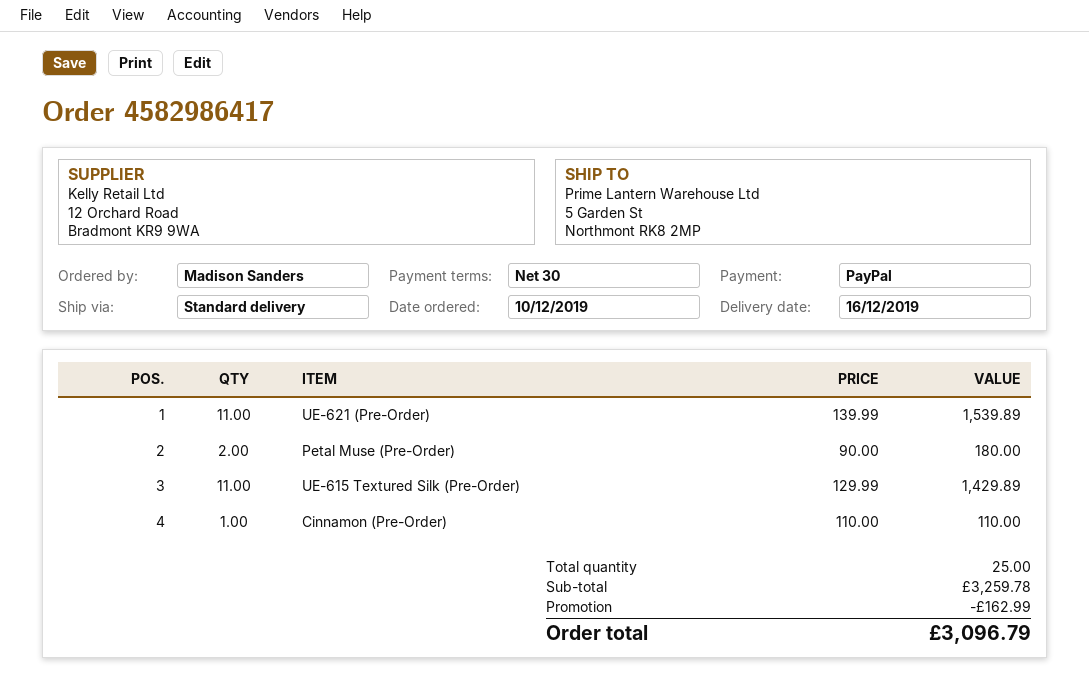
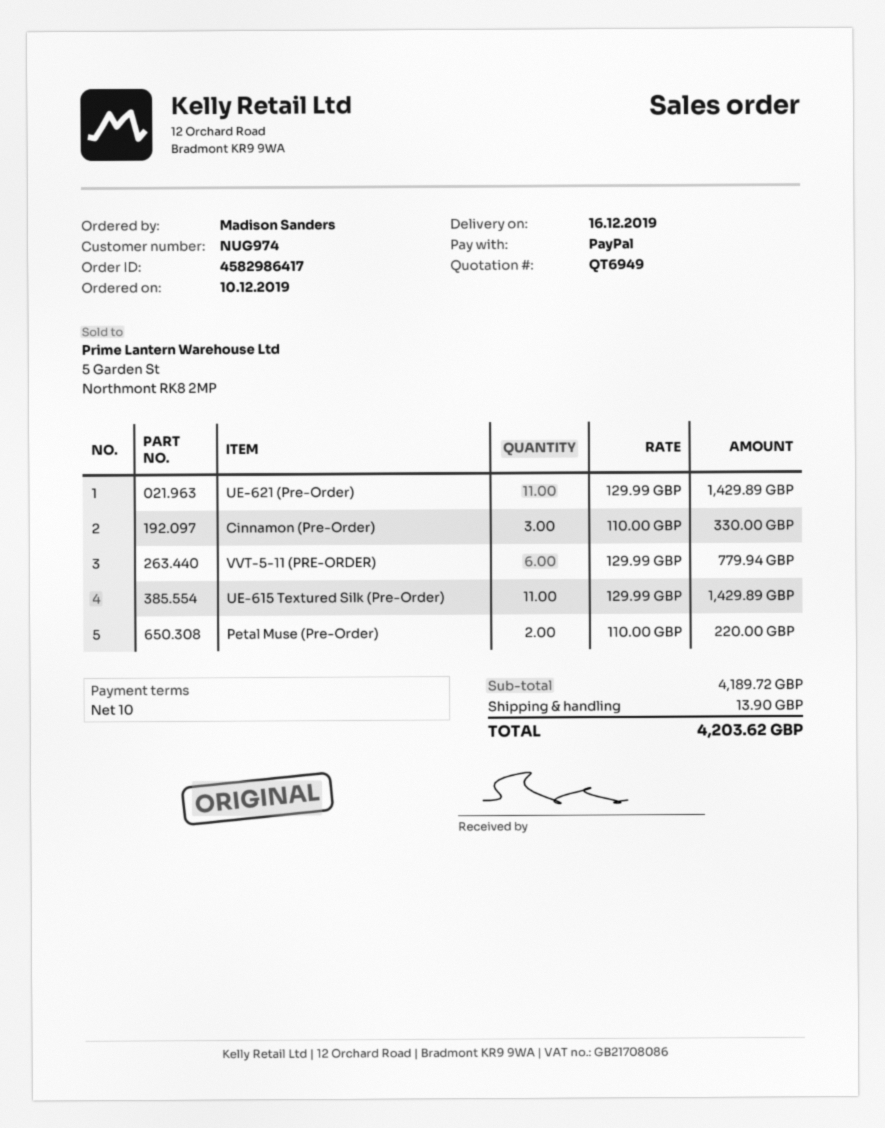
payment terms: 30 days -> 10 days
UE-621 (Pre-Order): 11 x 139.99 = 1539.89 -> 11 x 129.99 = 1429.89
Petal Muse (Pre-Order): 2 x 90.00 = 180.00 -> 2 x 110.00 = 220.00
Cinnamon (Pre-Order): 1 x 110.00 = 110.00 -> 3 x 110.00 = 330.00
VVT-5-11 (PRE-ORDER): none -> 6 x 129.99 = 779.94
subtotal: 3259.78 -> 4189.72
discount: 162.99 -> none
shipping: none -> 13.90
total: 3096.79 -> 4203.62

